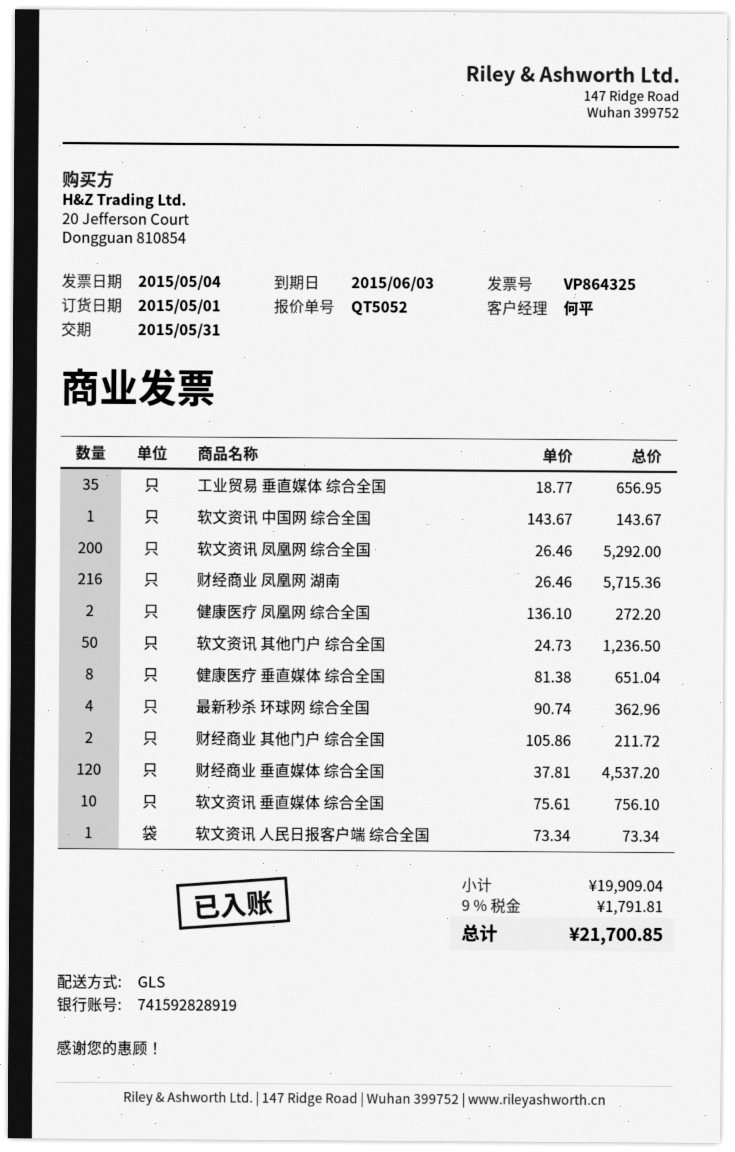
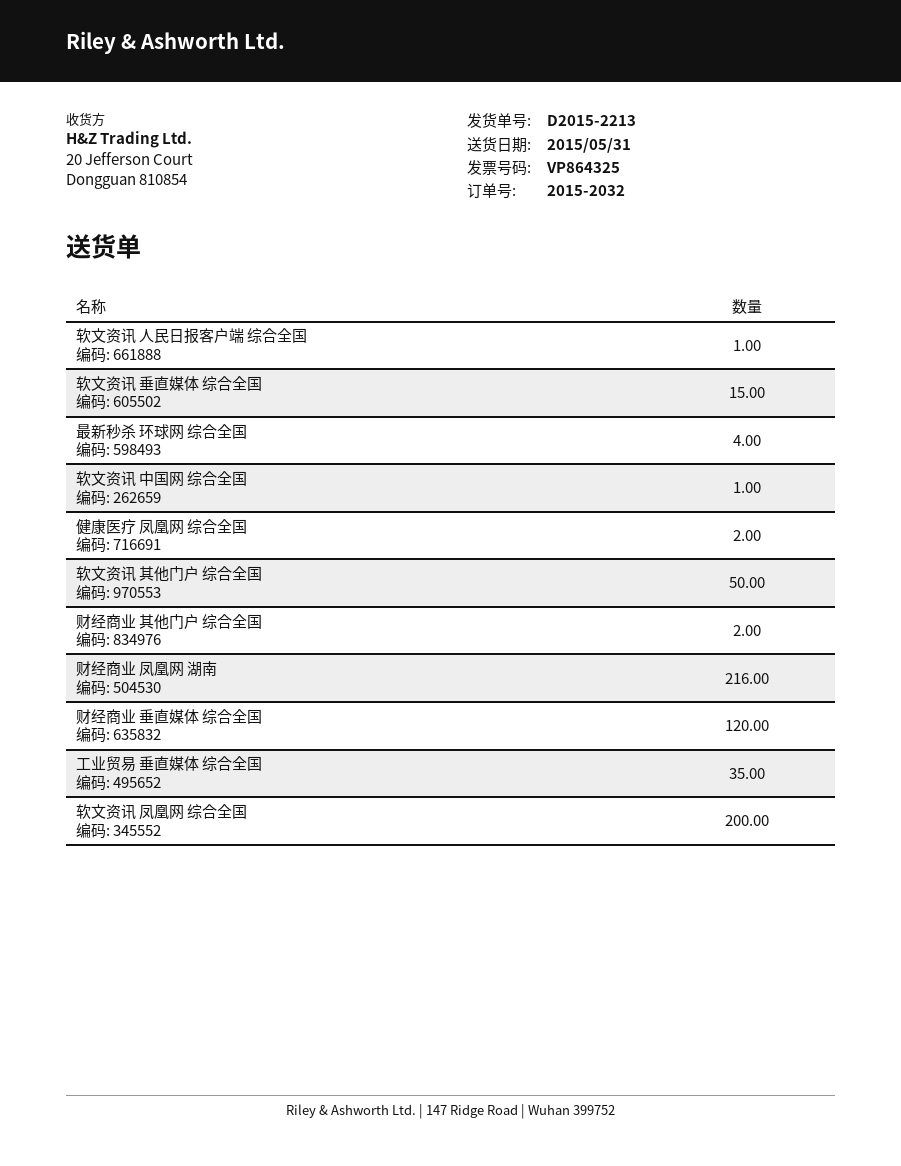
健康医疗 垂直媒体 综合全国: 8 -> none
软文资讯 垂直媒体 综合全国: 10 -> 15

